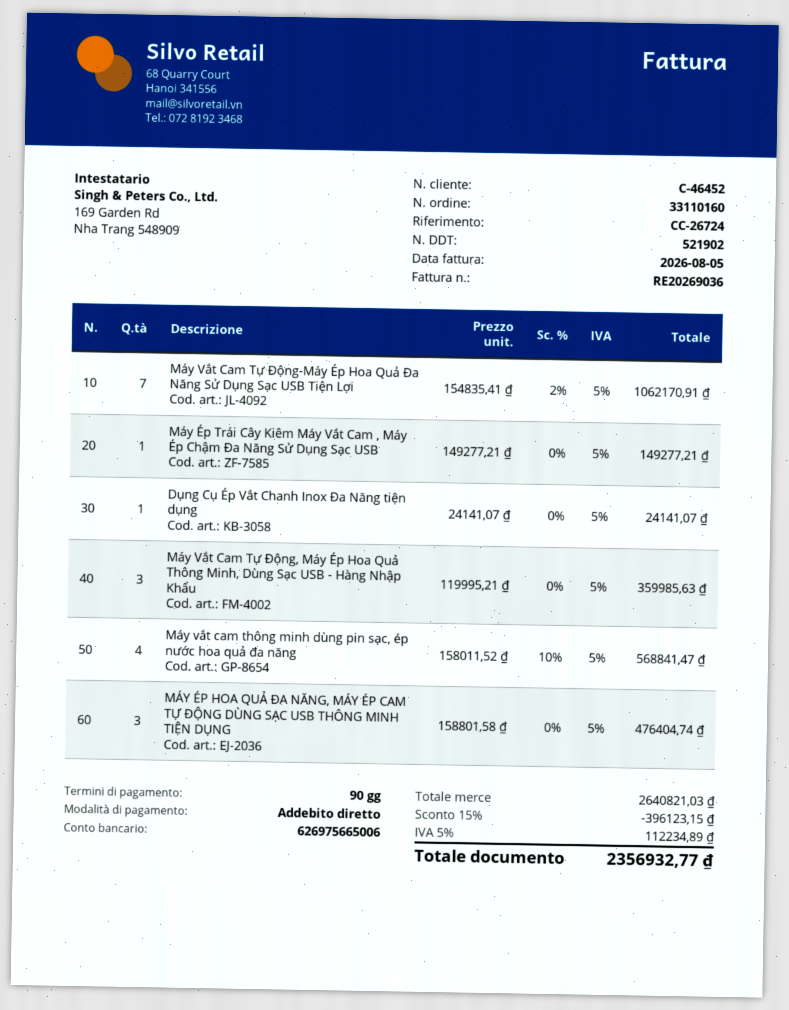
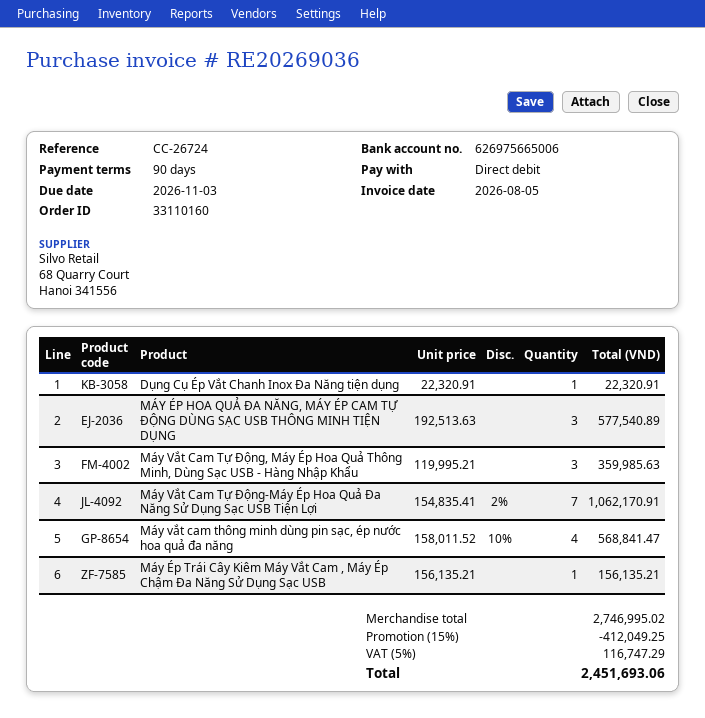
Máy Ép Trái Cây Kiêm Máy Vắt Cam , Máy Ép Chậm Đa Năng Sử Dụng Sạc USB: 1 x 149277.21 = 149277.21 -> 1 x 156135.21 = 156135.21
Dụng Cụ Ép Vắt Chanh Inox Đa Năng tiện dụng: 1 x 24141.07 = 24141.07 -> 1 x 22320.91 = 22320.91
MÁY ÉP HOA QUẢ ĐA NĂNG, MÁY ÉP CAM TỰ ĐỘNG DÙNG SẠC USB THÔNG MINH TIỆN DỤNG: 3 x 158801.58 = 476404.74 -> 3 x 192513.63 = 577540.89
subtotal: 2640821.03 -> 2746995.02
discount: 15% = 396123.15 -> 15% = 412049.25
tax: 5% = 112234.89 -> 5% = 116747.29
total: 2356932.77 -> 2451693.06

